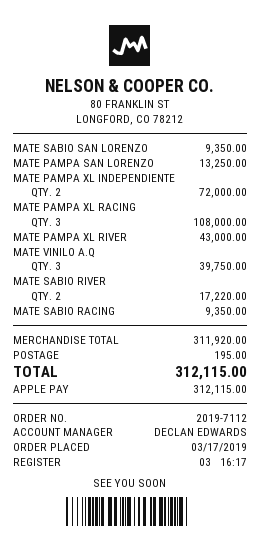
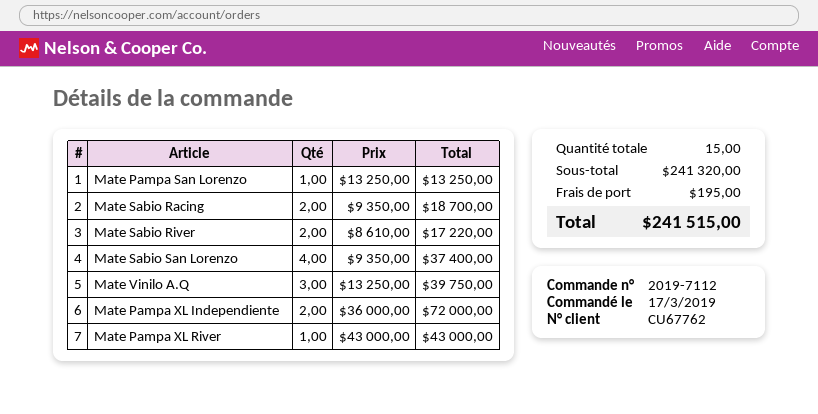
MATE SABIO SAN LORENZO: 1 for 9350.00 -> 4 for 37400.00
MATE PAMPA XL RACING: 3 for 108000.00 -> none
MATE SABIO RACING: 1 for 9350.00 -> 2 for 18700.00
subtotal: 311920.00 -> 241320.00
total: 312115.00 -> 241515.00

